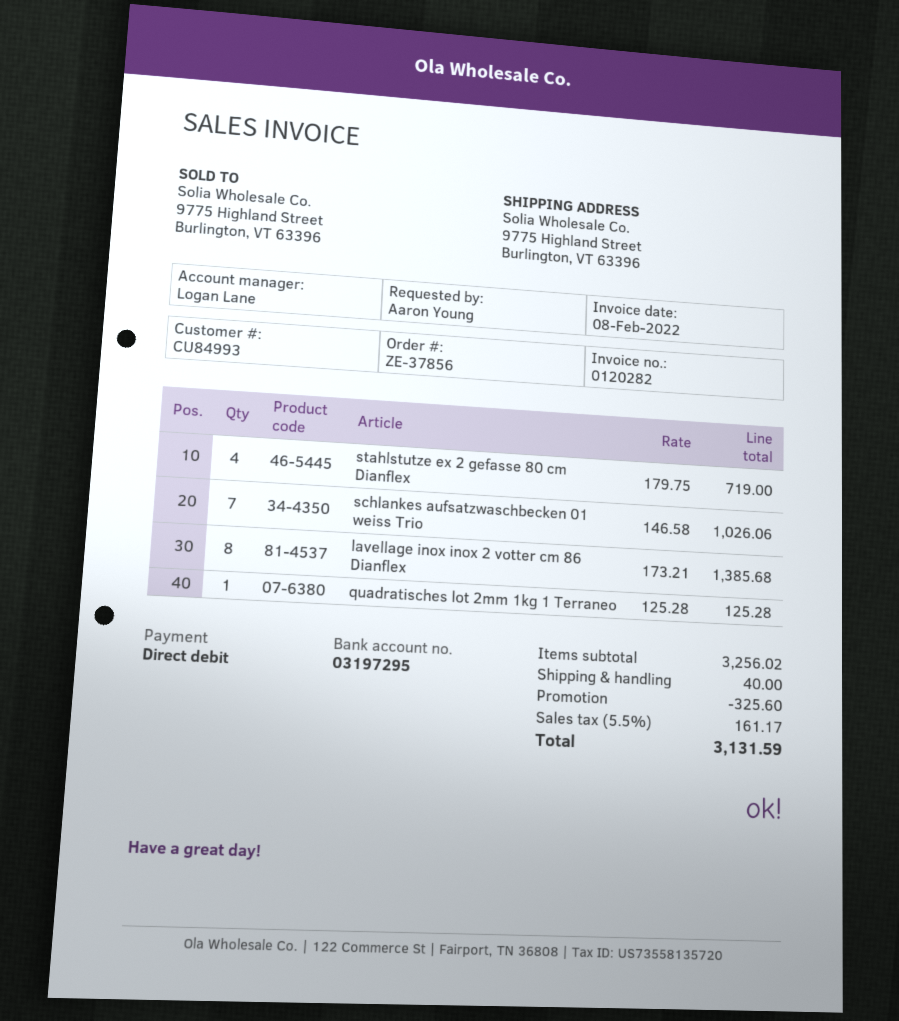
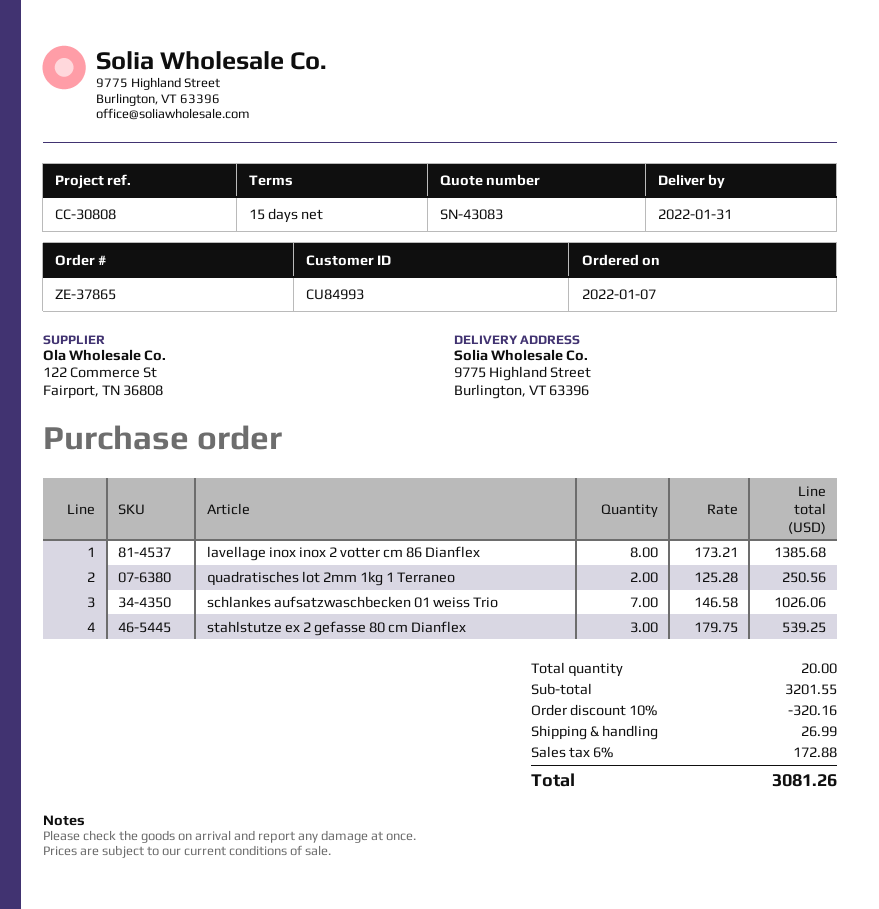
order number: ZE-37856 -> ZE-37865
stahlstutze ex 2 gefasse 80 cm Dianflex: 4 x 179.75 = 719.00 -> 3 x 179.75 = 539.25
quadratisches lot 2mm 1kg 1 Terraneo: 1 x 125.28 = 125.28 -> 2 x 125.28 = 250.56
subtotal: 3256.02 -> 3201.55
discount: 325.60 -> 320.16
shipping: 40.00 -> 26.99
tax: 5.5% = 161.17 -> 6% = 172.88
total: 3131.59 -> 3081.26

